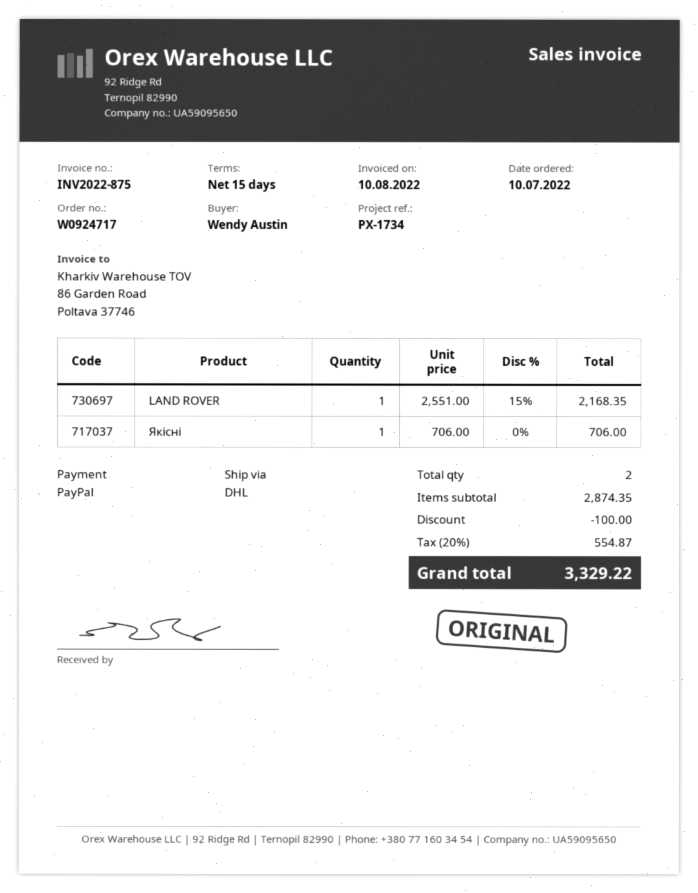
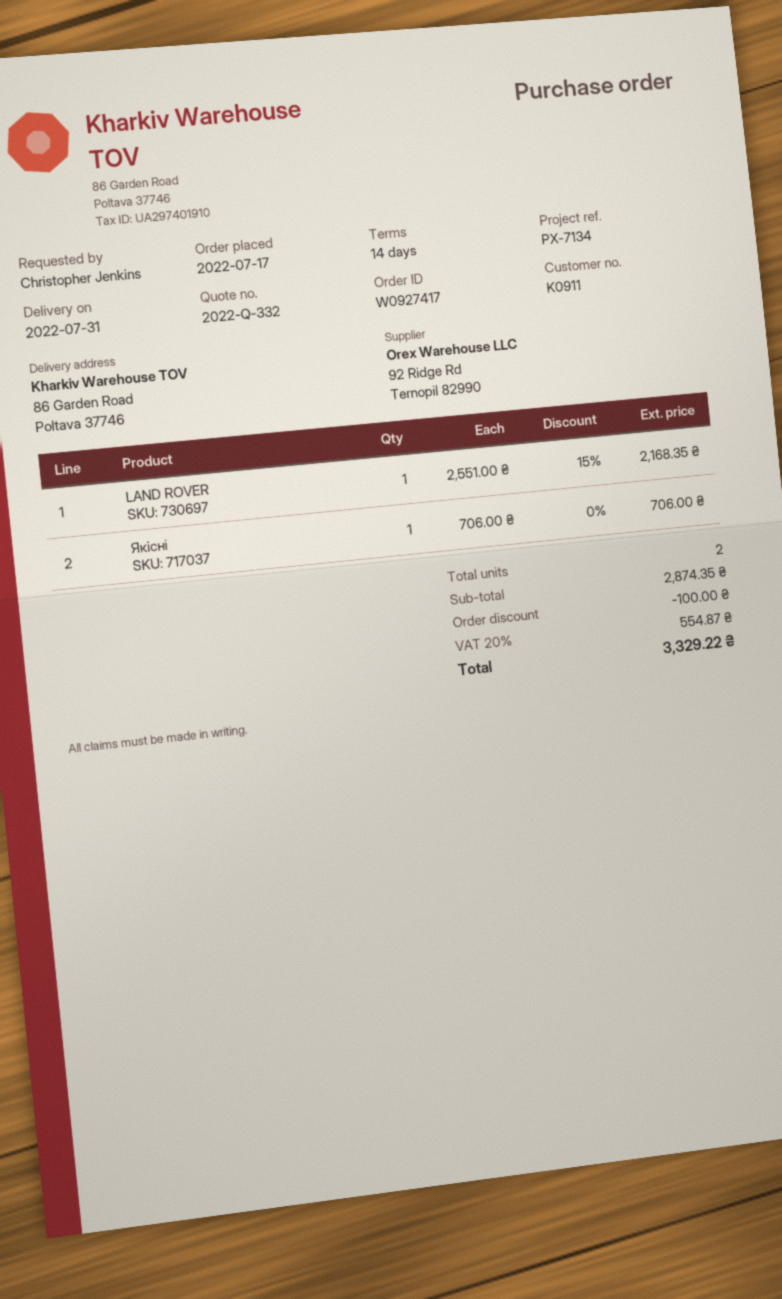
order number: W0924717 -> W0927417
order date: 2022-07-10 -> 2022-07-17
payment terms: 15 days -> 14 days
reference: PX-1734 -> PX-7134
ordered by: Wendy Austin -> Christopher Jenkins

